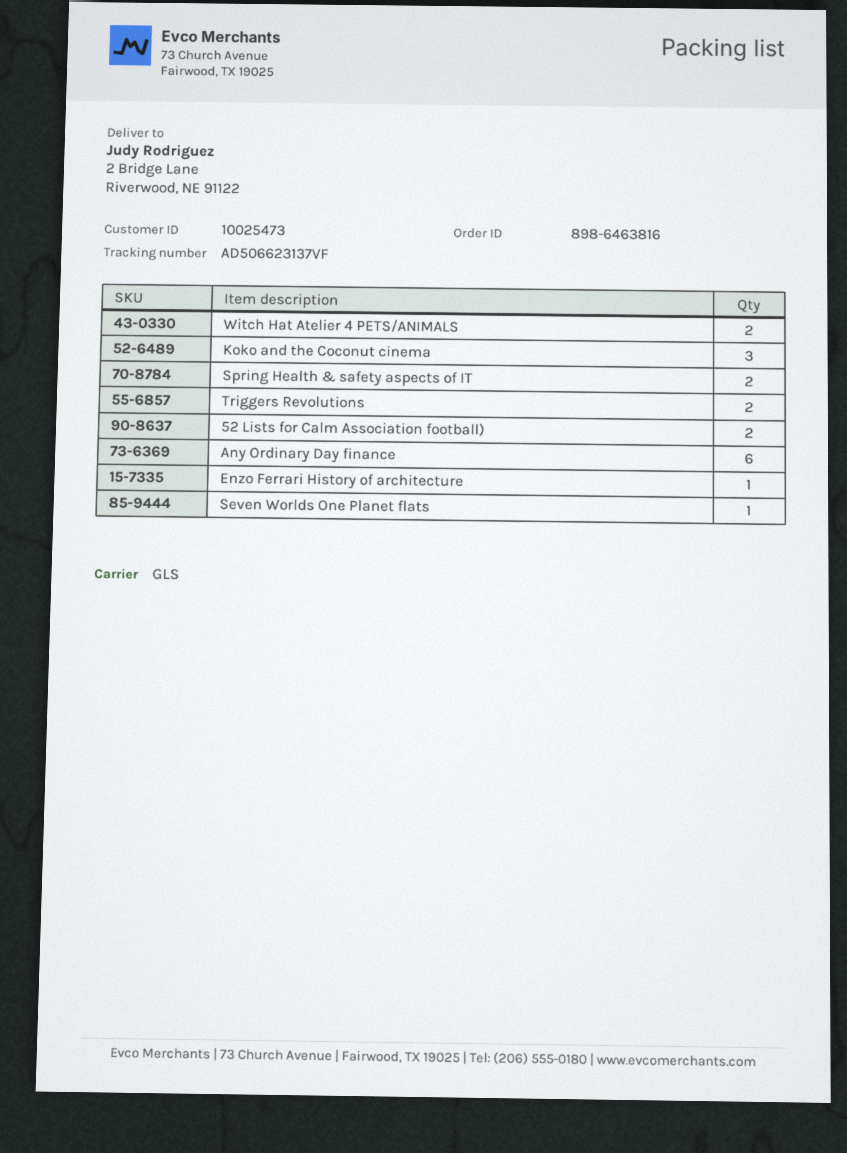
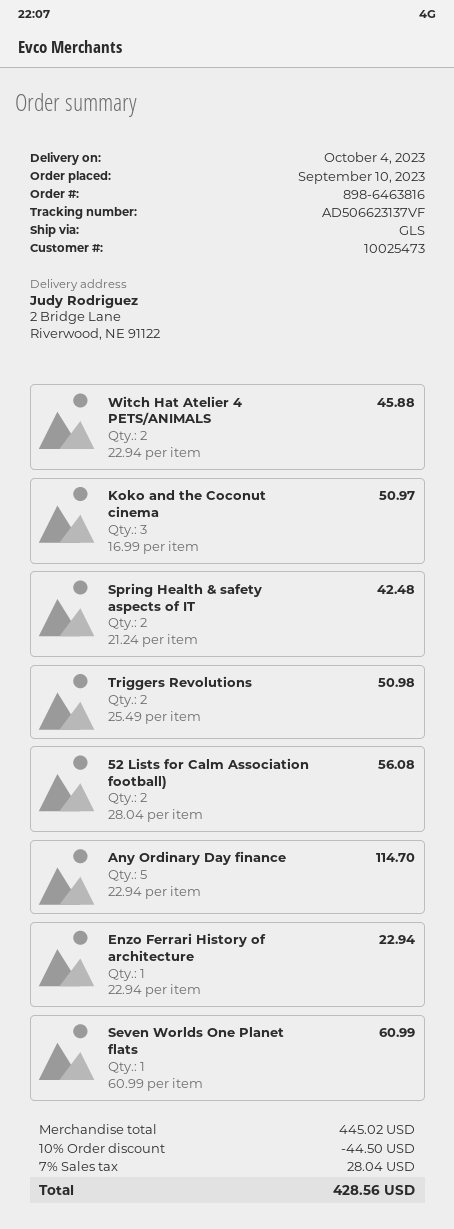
Any Ordinary Day finance: 6 -> 5

